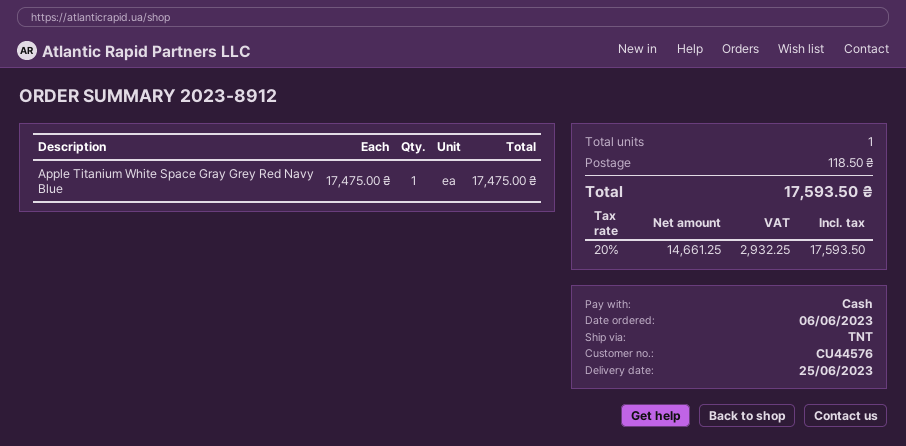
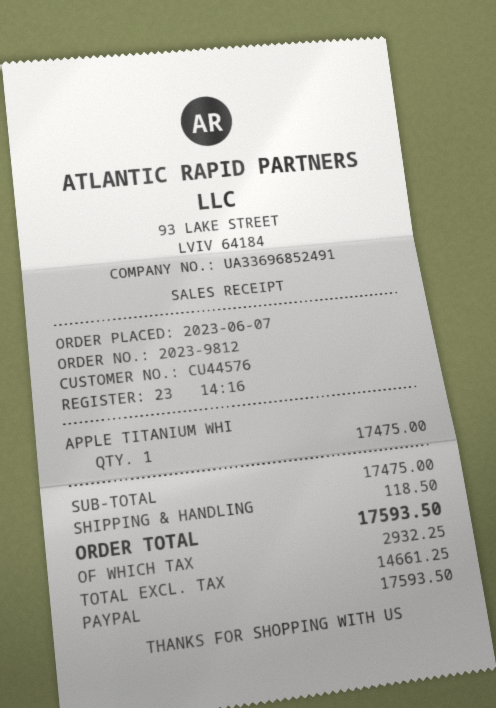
order number: 2023-8912 -> 2023-9812
order date: 2023-06-06 -> 2023-06-07
payment method: cash -> PayPal

